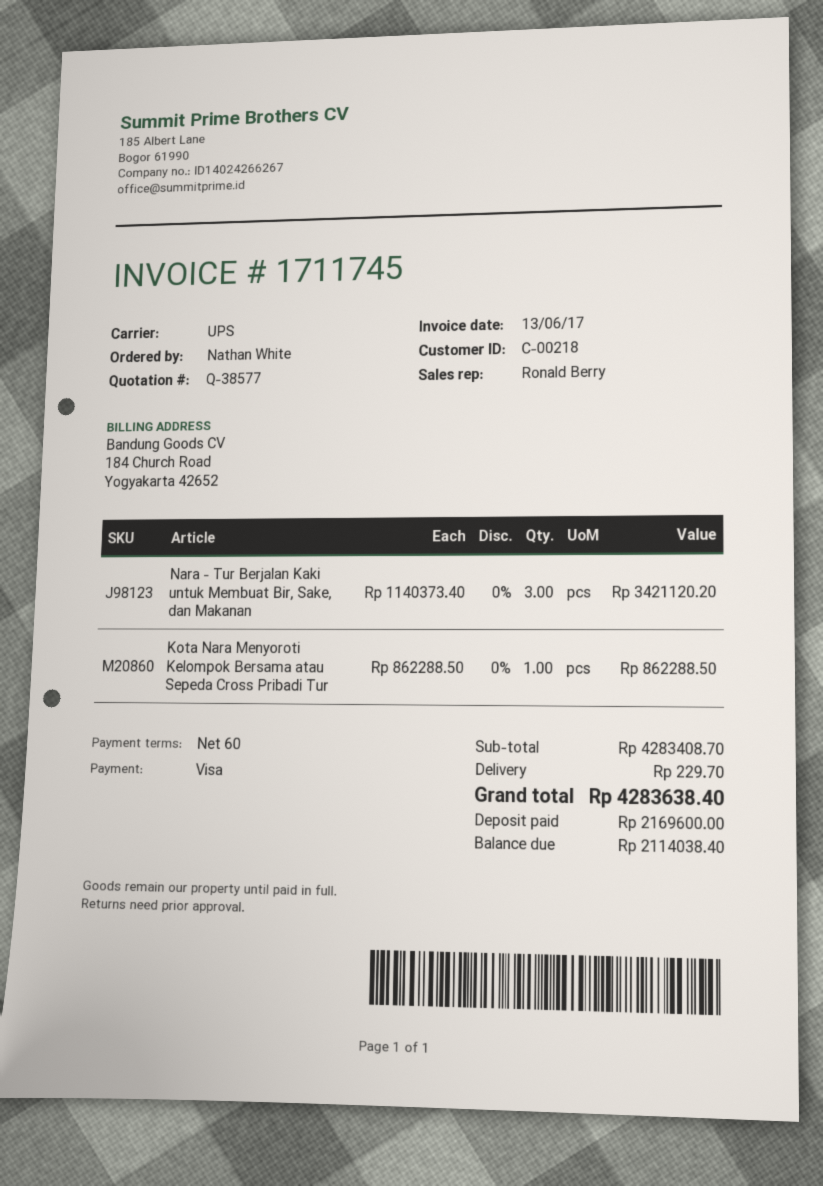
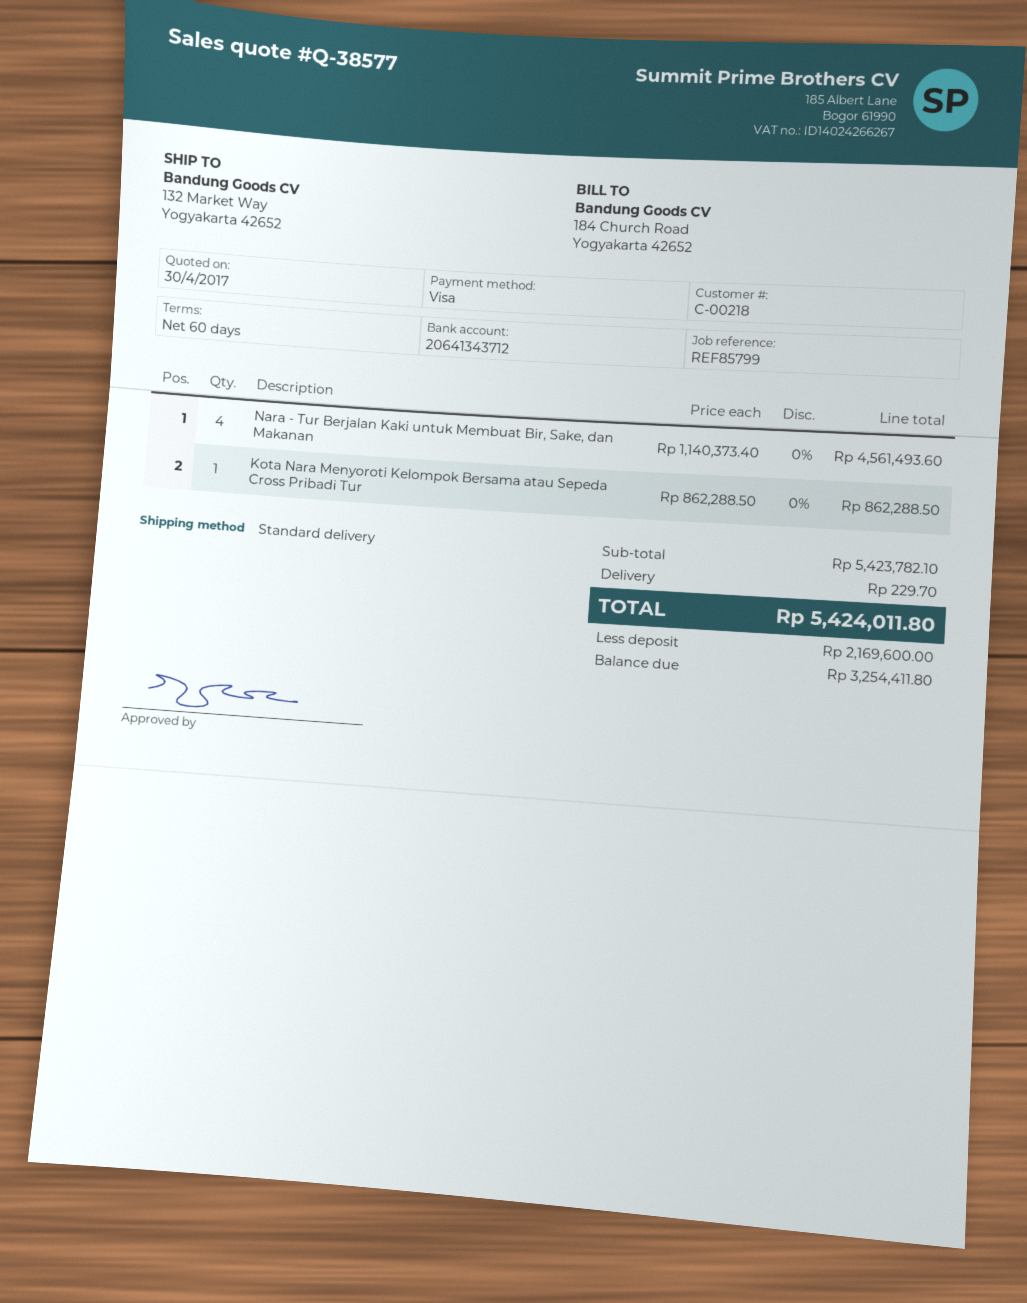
shipping method: UPS -> standard
Nara - Tur Berjalan Kaki untuk Membuat Bir, Sake, dan Makanan: 3 x 1140373.40 = 3421120.20 -> 4 x 1140373.40 = 4561493.60
subtotal: 4283408.70 -> 5423782.10
total: 4283638.40 -> 5424011.80
balance: 2114038.40 -> 3254411.80

